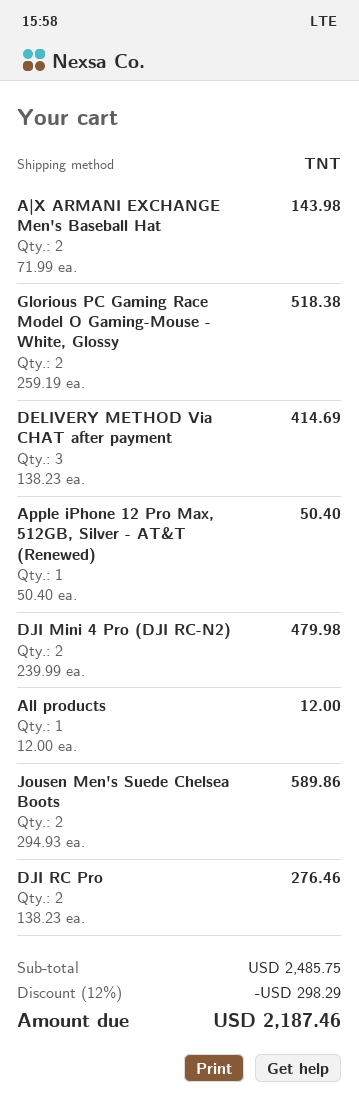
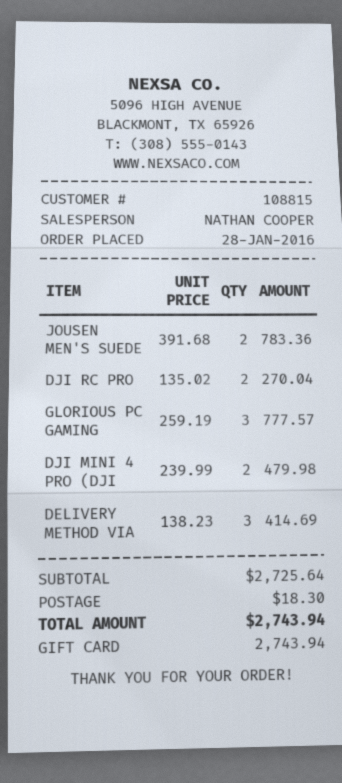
A|X ARMANI EXCHANGE Men's Baseball Hat: 2 x 71.99 = 143.98 -> none
Glorious PC Gaming Race Model O Gaming-Mouse - White, Glossy: 2 x 259.19 = 518.38 -> 3 x 259.19 = 777.57
Apple iPhone 12 Pro Max, 512GB, Silver - AT&T (Renewed): 1 x 50.40 = 50.40 -> none
All products: 1 x 12.00 = 12.00 -> none
Jousen Men's Suede Chelsea Boots: 2 x 294.93 = 589.86 -> 2 x 391.68 = 783.36
DJI RC Pro: 2 x 138.23 = 276.46 -> 2 x 135.02 = 270.04
subtotal: 2485.75 -> 2725.64
discount: 12% = 298.29 -> none
shipping: none -> 18.30
total: 2187.46 -> 2743.94

